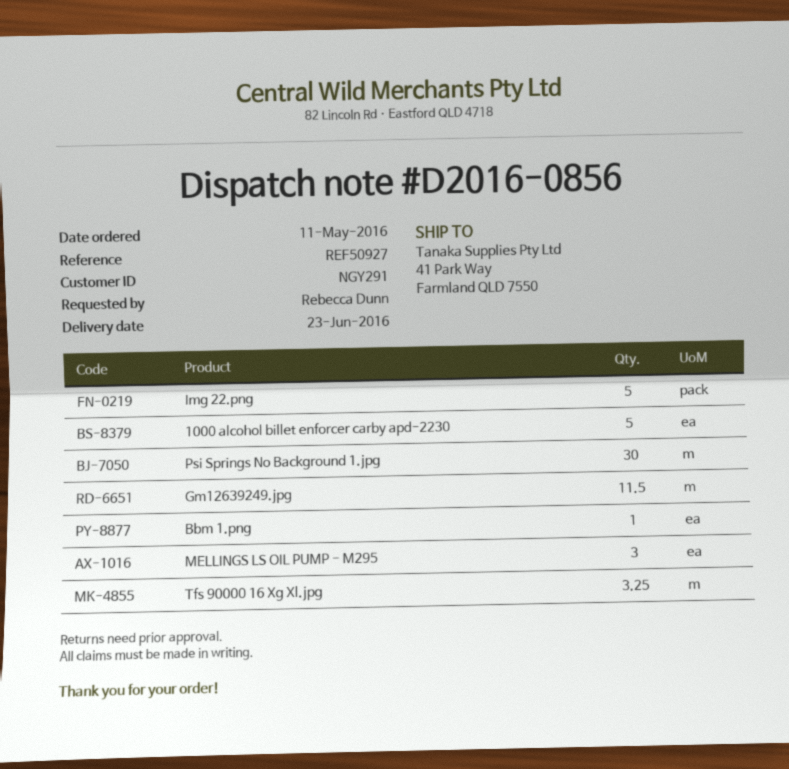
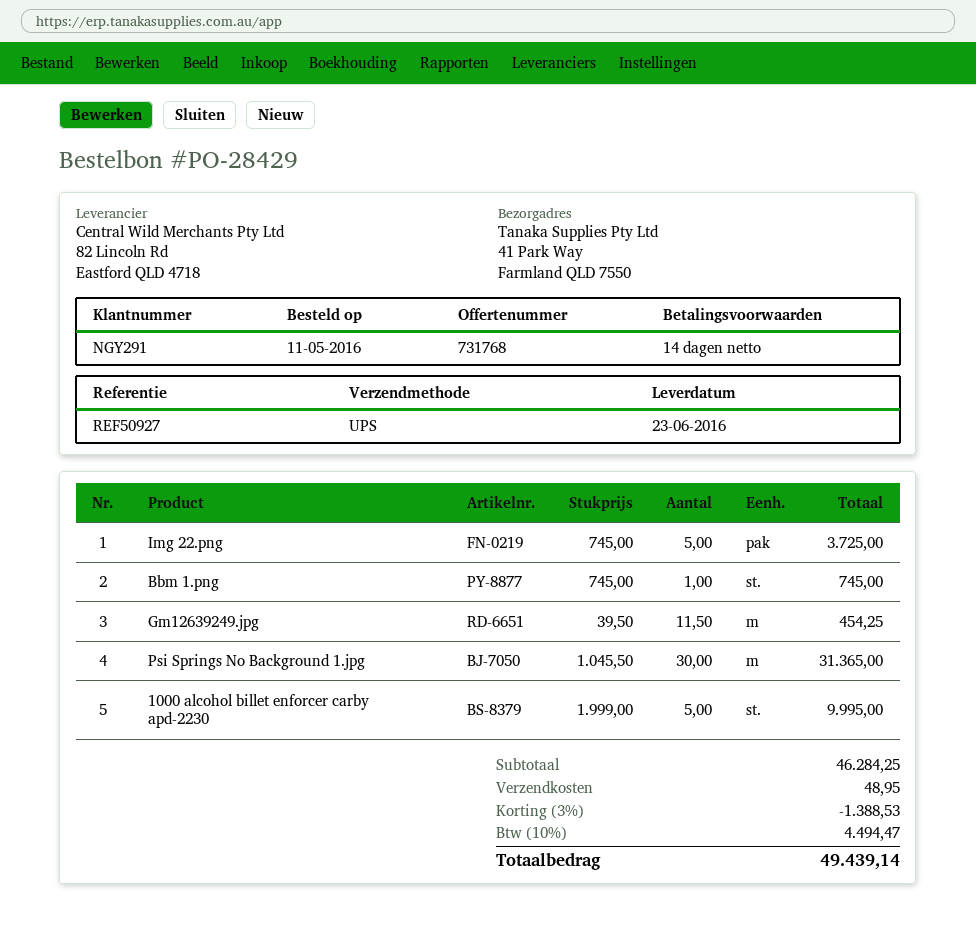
MELLINGS LS OIL PUMP - M295: 3 -> none
Tfs 90000 16 Xg Xl.jpg: 3.25 -> none

